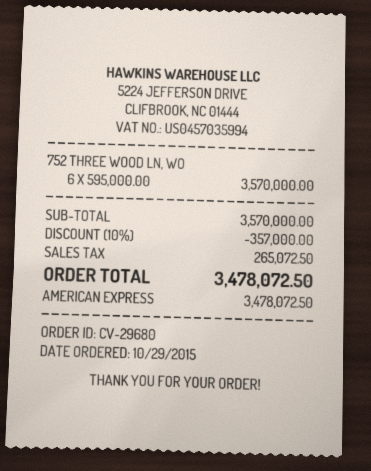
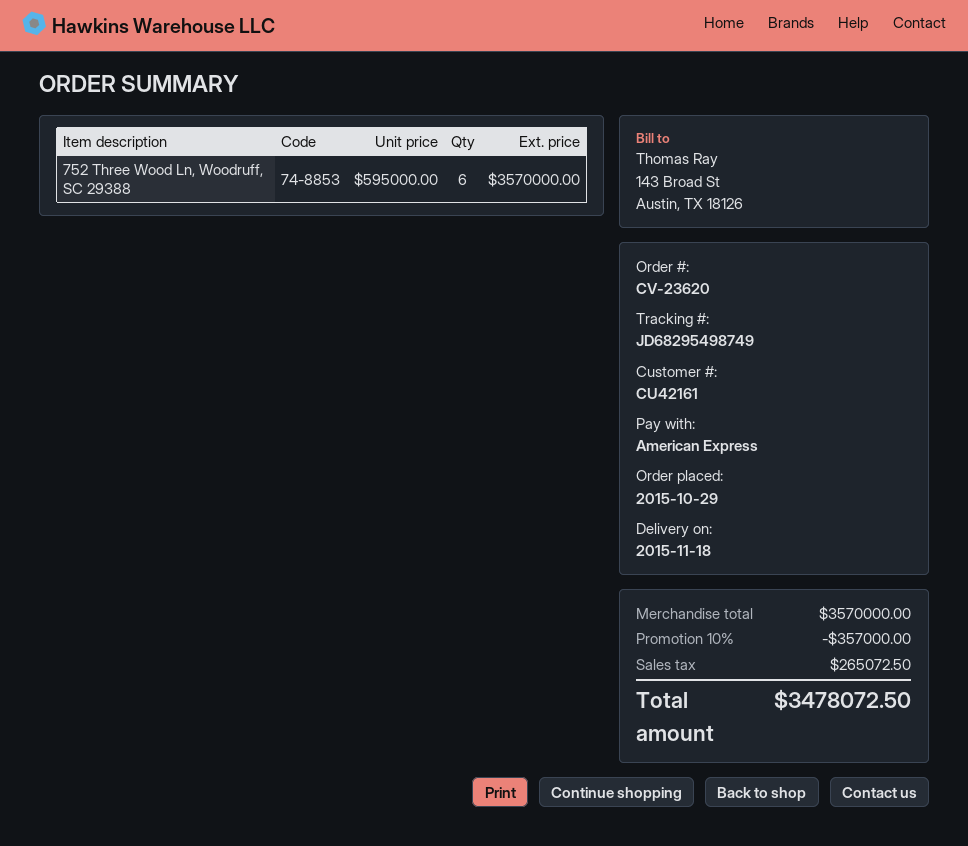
order number: CV-29680 -> CV-23620

